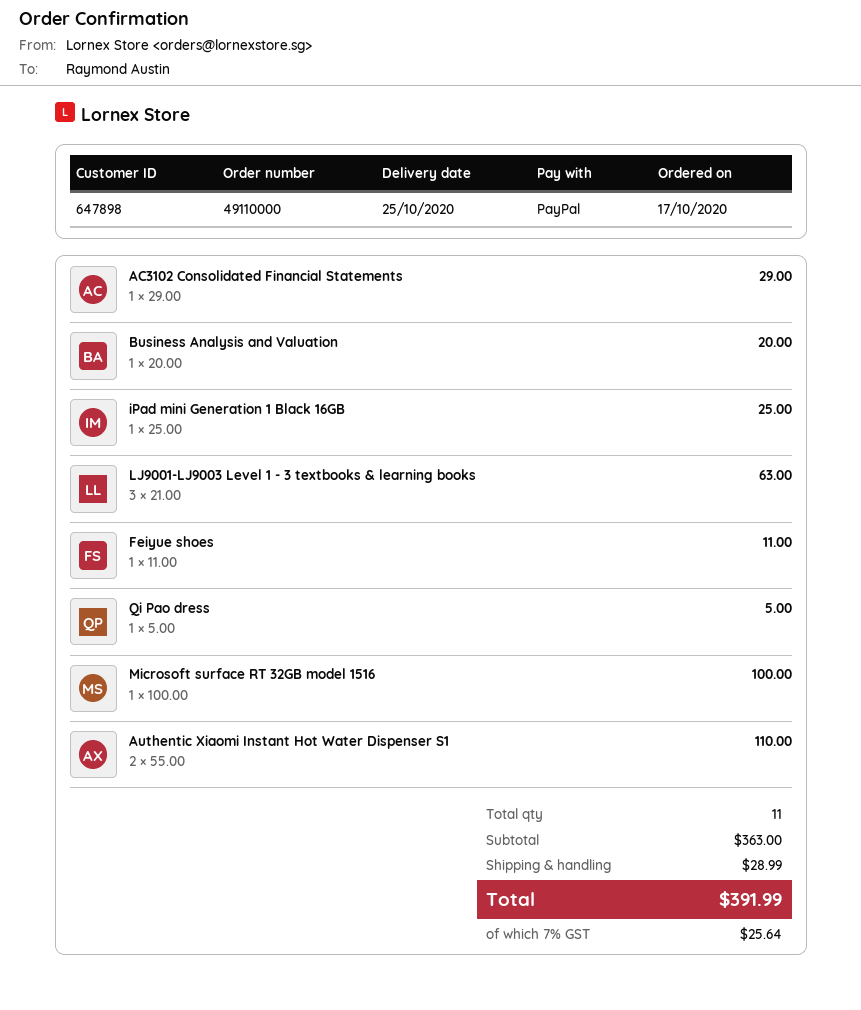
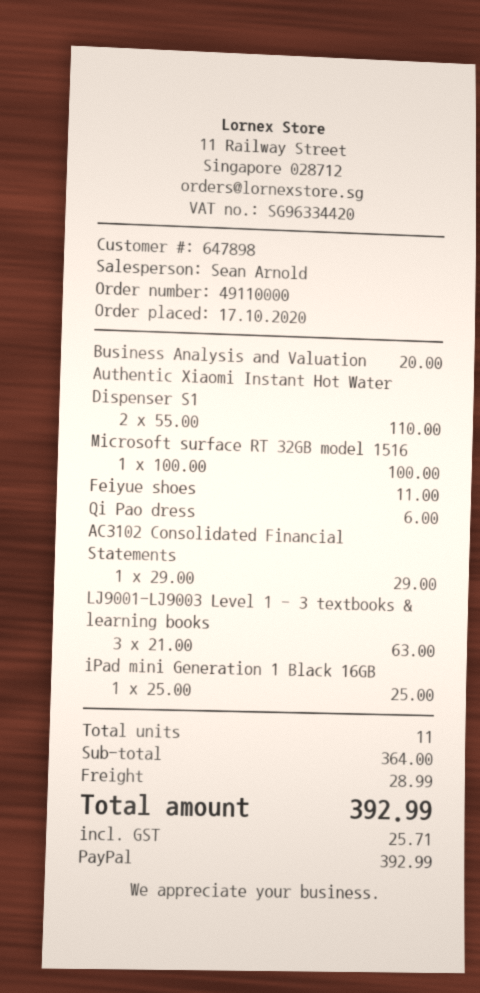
Qi Pao dress: 1 x 5.00 = 5.00 -> 1 x 6.00 = 6.00
subtotal: 363.00 -> 364.00
tax: 25.64 -> 25.71
total: 391.99 -> 392.99

